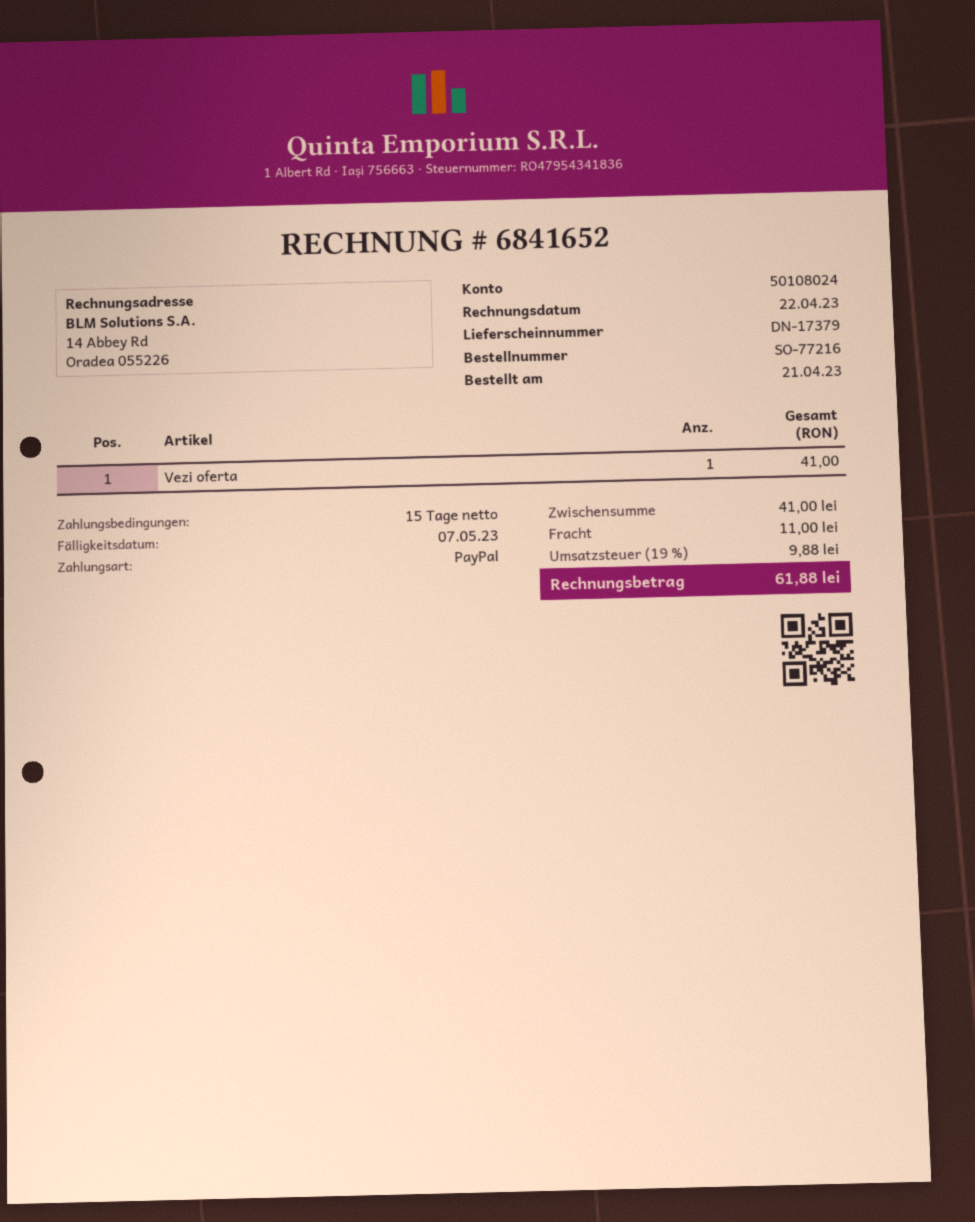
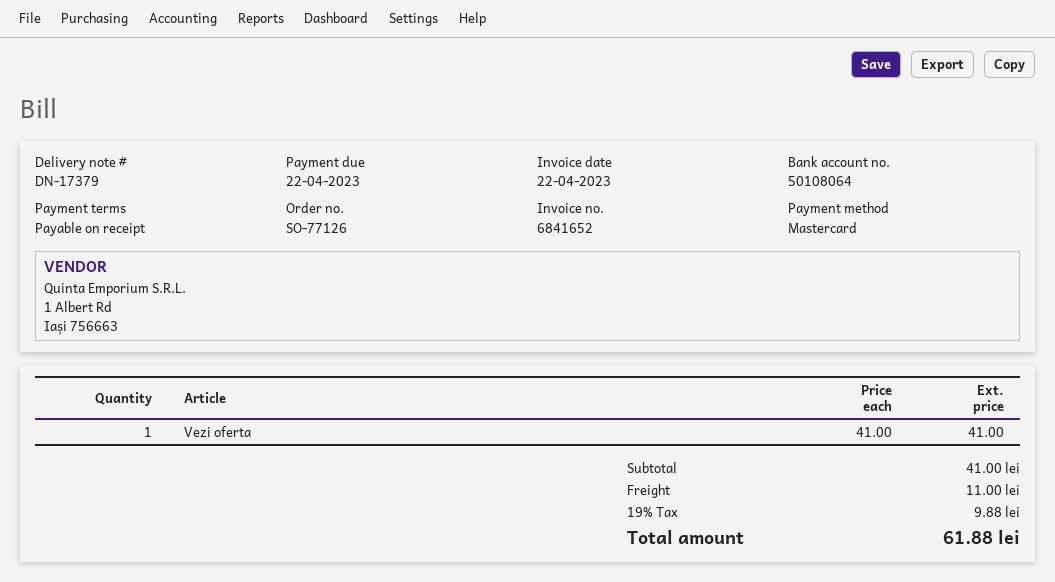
order number: SO-77216 -> SO-77126
payment terms: 15 days -> on receipt
due date: 2023-05-07 -> 2023-04-22
payment method: PayPal -> Mastercard
bank account: 50108024 -> 50108064

